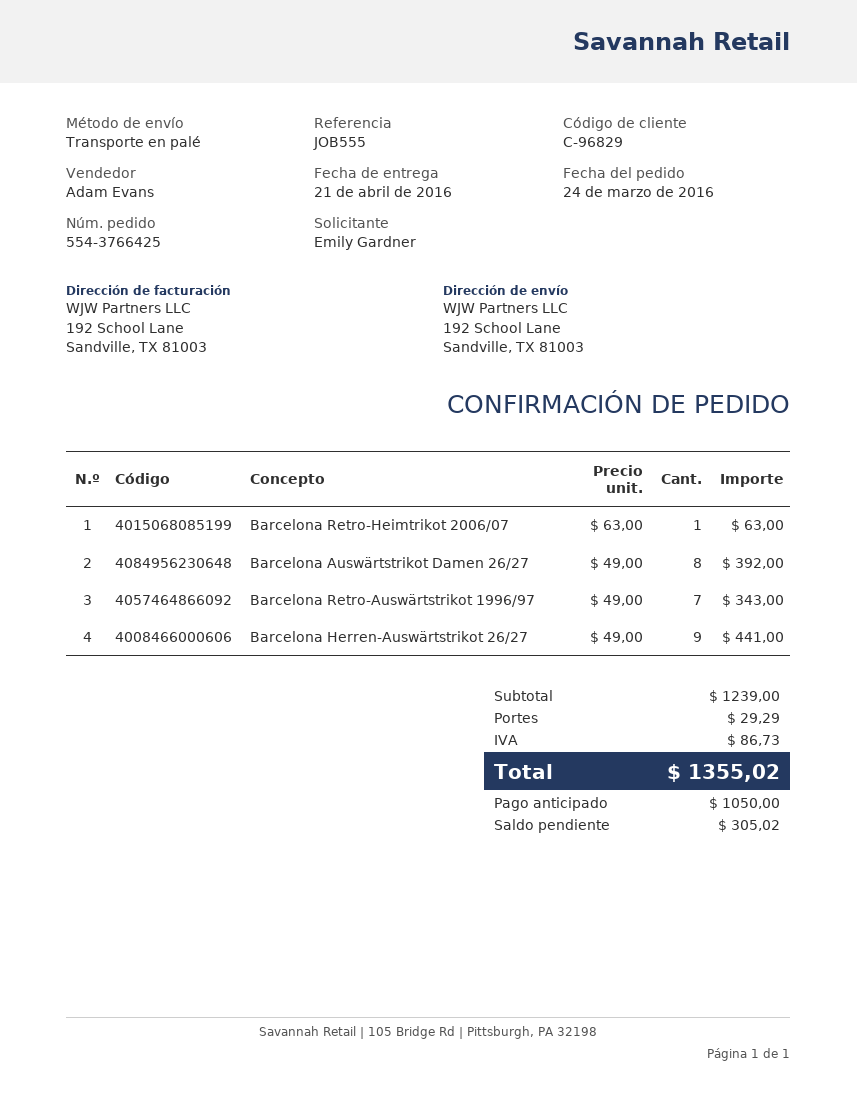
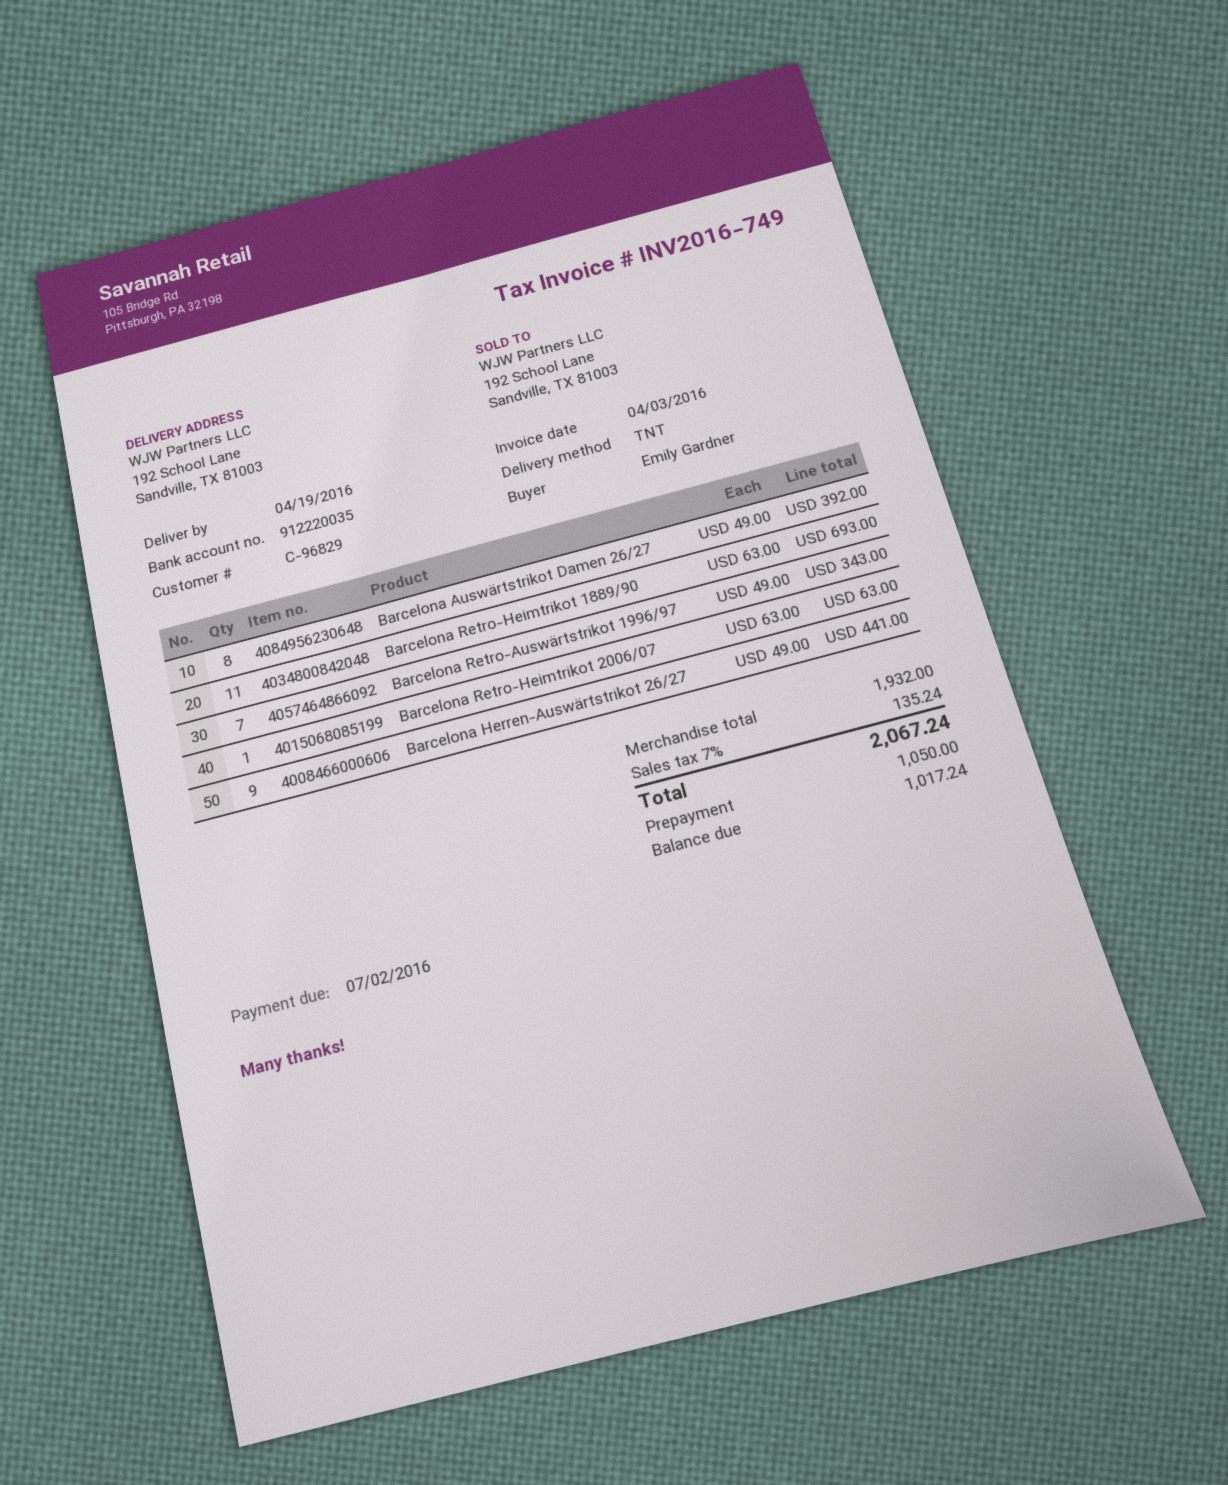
delivery date: 2016-04-21 -> 2016-04-19
shipping method: pallet freight -> TNT
Barcelona Retro-Heimtrikot 1889/90: none -> 11 x 63.00 = 693.00
subtotal: 1239.00 -> 1932.00
shipping: 29.29 -> none
tax: 86.73 -> 135.24
total: 1355.02 -> 2067.24
balance: 305.02 -> 1017.24

